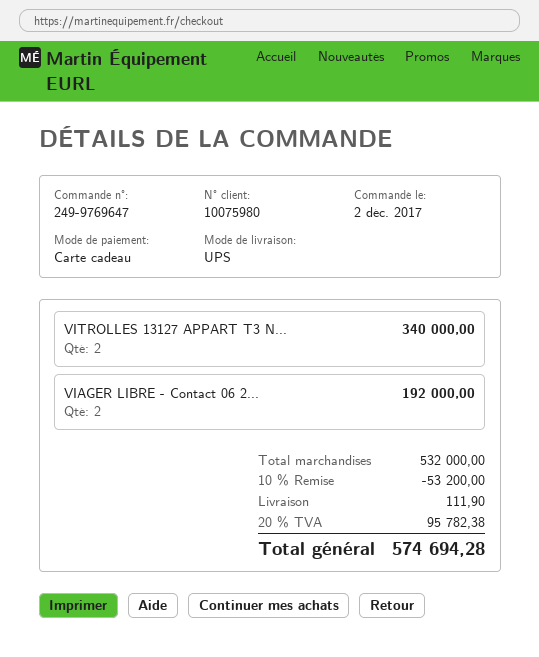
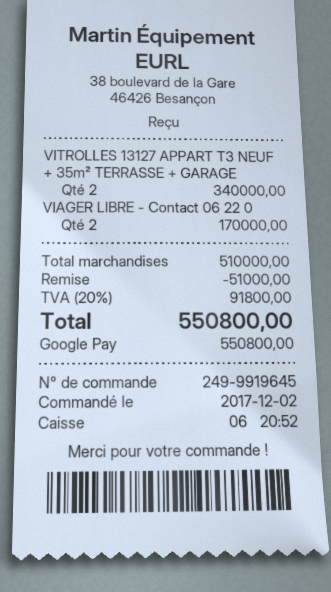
order number: 249-9769647 -> 249-9919645
payment method: gift card -> Google Pay
VIAGER LIBRE - Contact 06 2...: 2 for 192000.00 -> 2 for 170000.00
subtotal: 532000.00 -> 510000.00
discount: 53200.00 -> 51000.00
shipping: 111.90 -> none
tax: 20% = 95782.38 -> 20% = 91800.00
total: 574694.28 -> 550800.00

